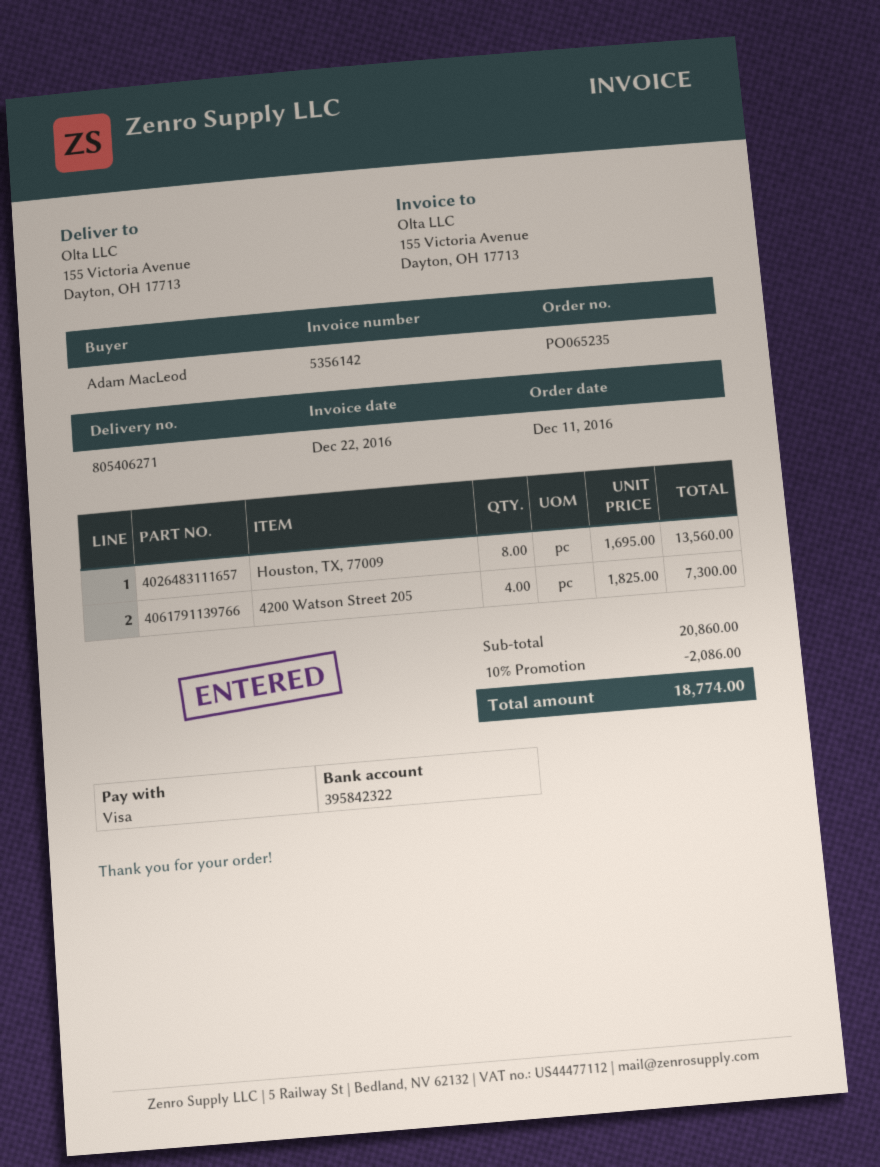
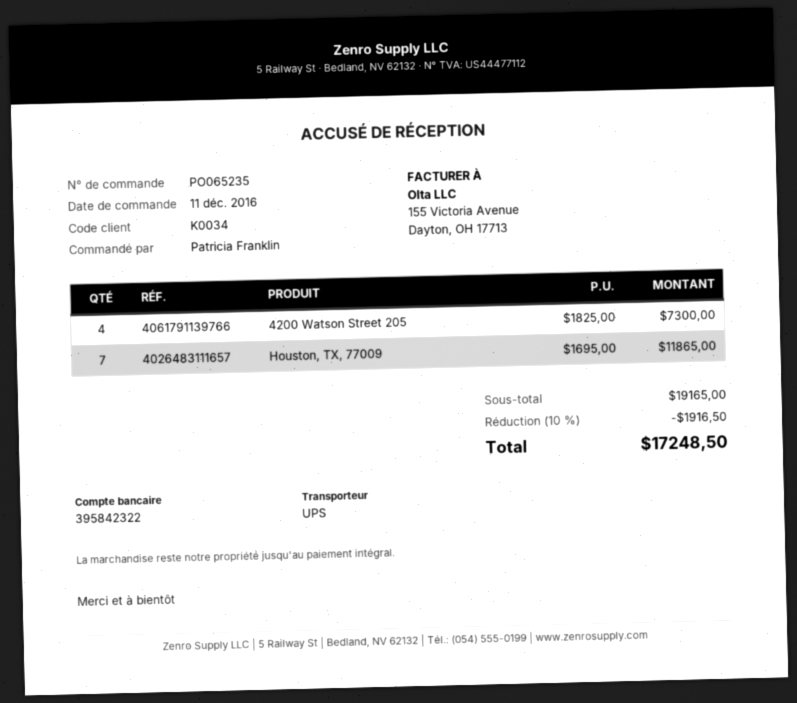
ordered by: Adam MacLeod -> Patricia Franklin
Houston, TX, 77009: 8 x 1695.00 = 13560.00 -> 7 x 1695.00 = 11865.00
subtotal: 20860.00 -> 19165.00
discount: 10% = 2086.00 -> 10% = 1916.50
total: 18774.00 -> 17248.50

